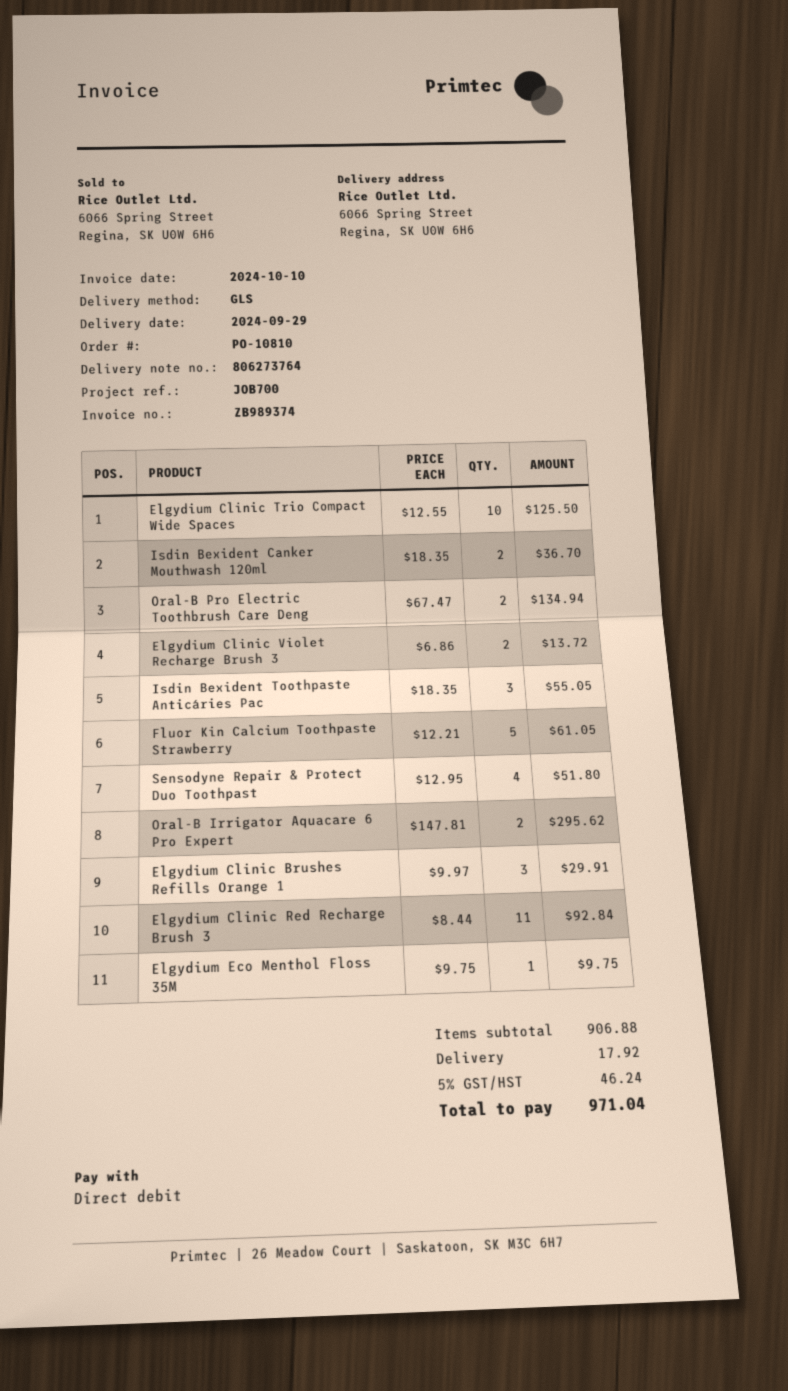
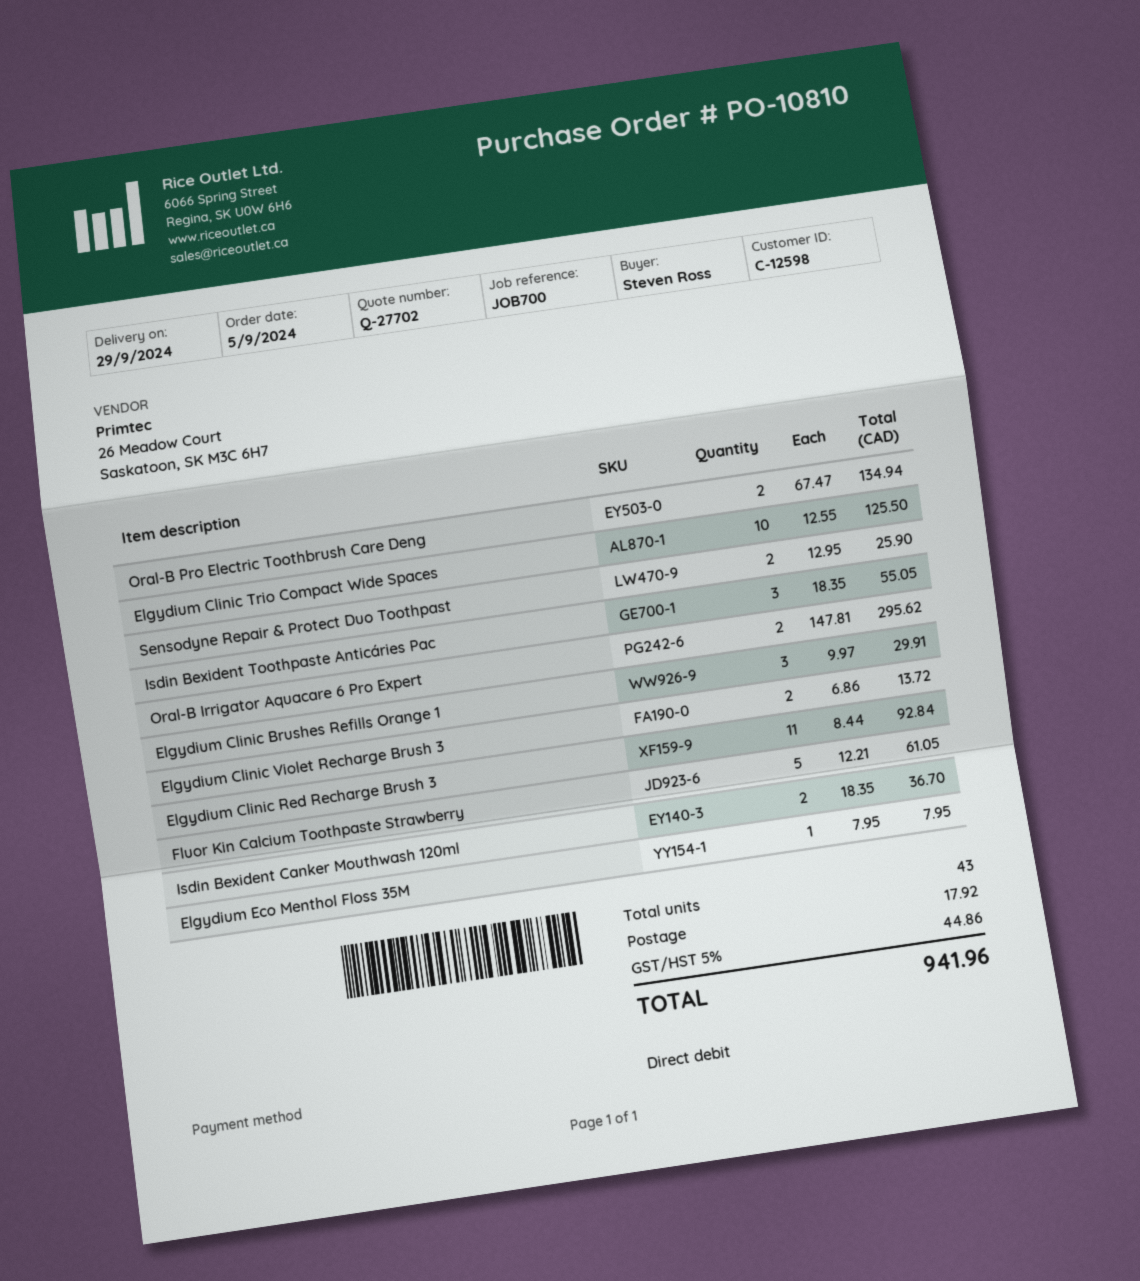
Sensodyne Repair & Protect Duo Toothpast: 4 x 12.95 = 51.80 -> 2 x 12.95 = 25.90
Elgydium Eco Menthol Floss 35M: 1 x 9.75 = 9.75 -> 1 x 7.95 = 7.95
tax: 5% = 46.24 -> 5% = 44.86
total: 971.04 -> 941.96

